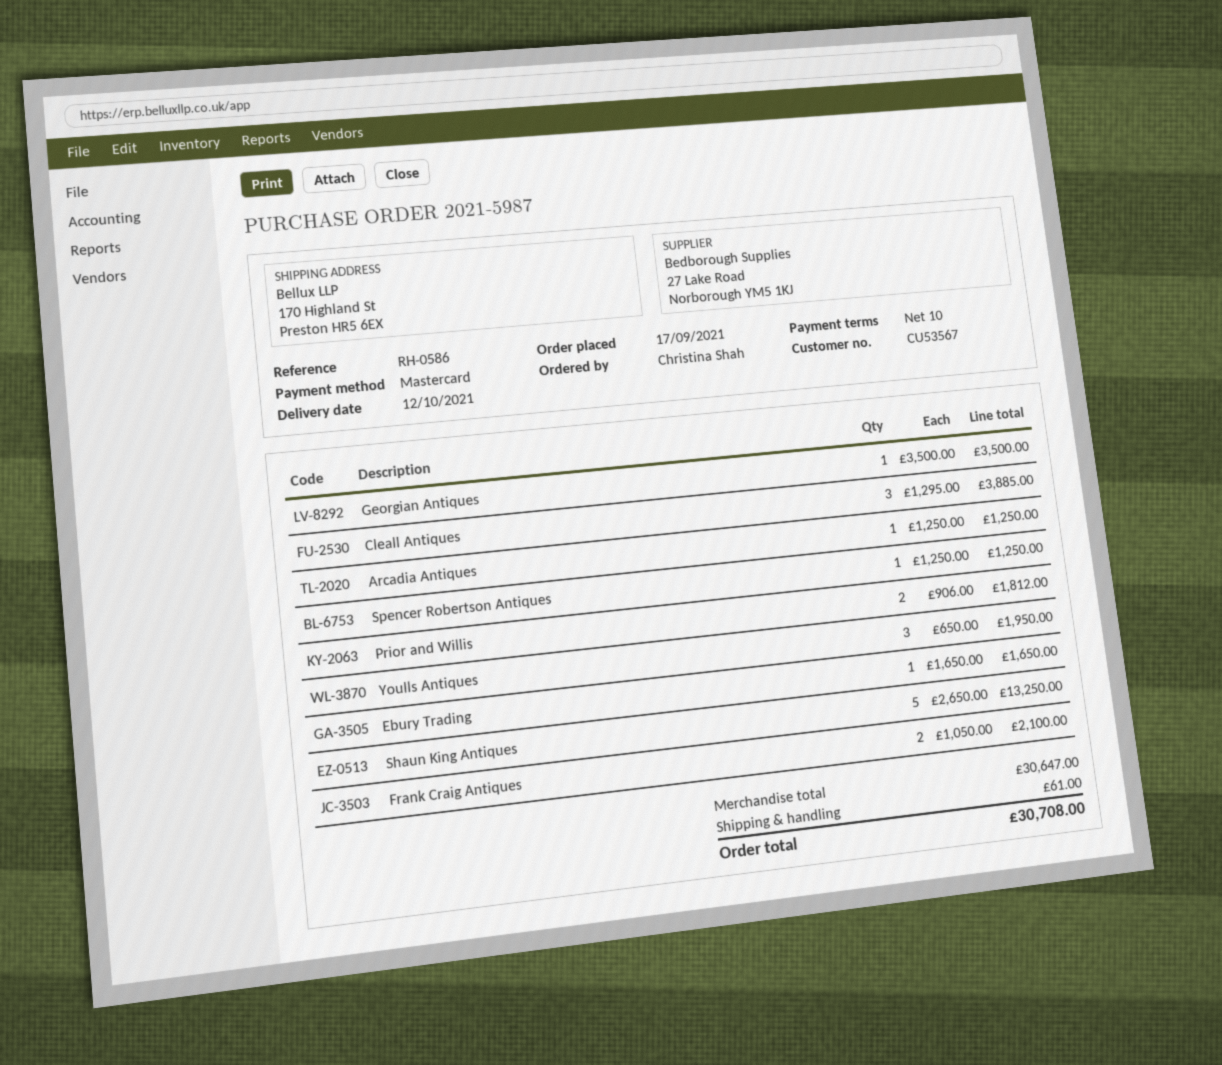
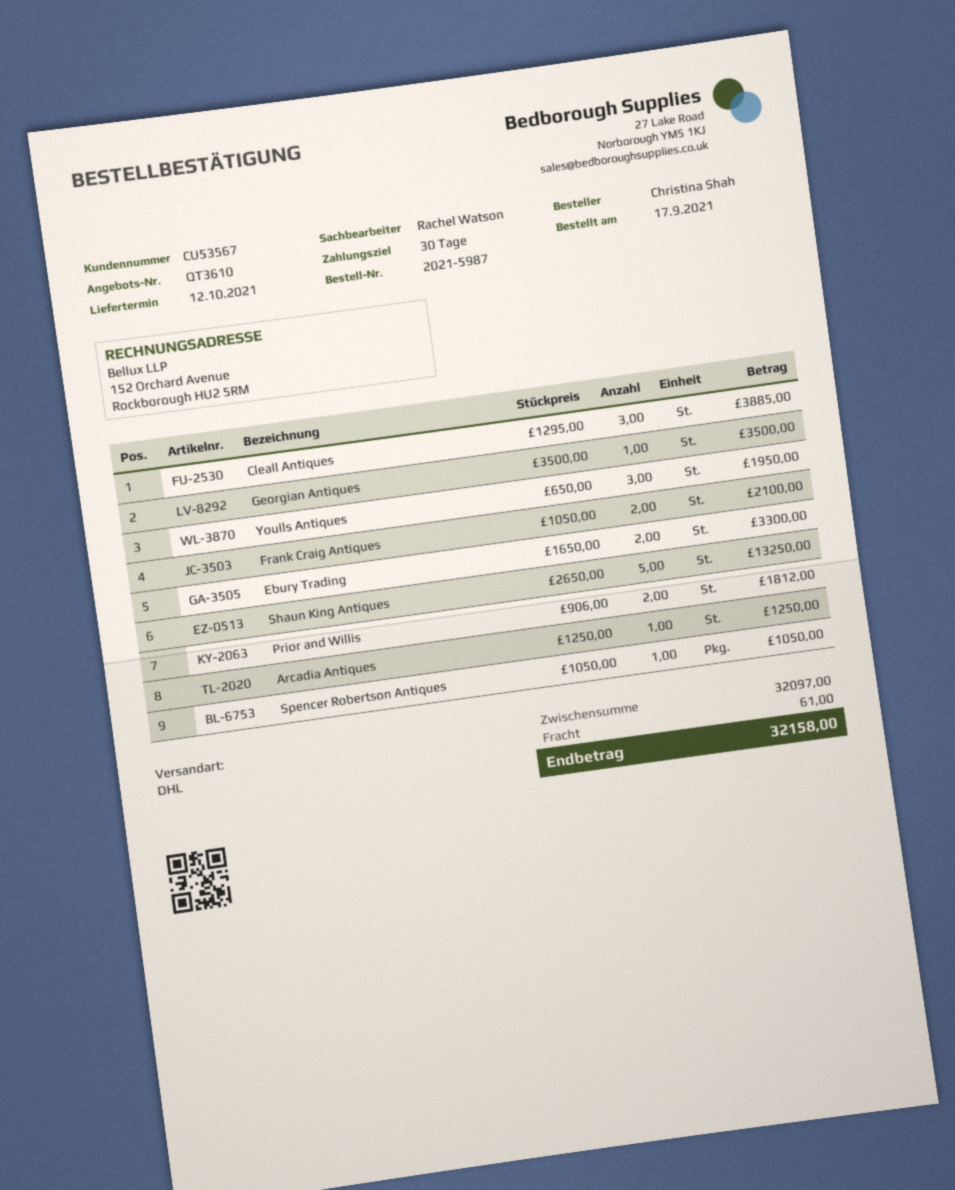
payment terms: 10 days -> 30 days
Spencer Robertson Antiques: 1 x 1250.00 = 1250.00 -> 1 x 1050.00 = 1050.00
Ebury Trading: 1 x 1650.00 = 1650.00 -> 2 x 1650.00 = 3300.00
subtotal: 30647.00 -> 32097.00
total: 30708.00 -> 32158.00

